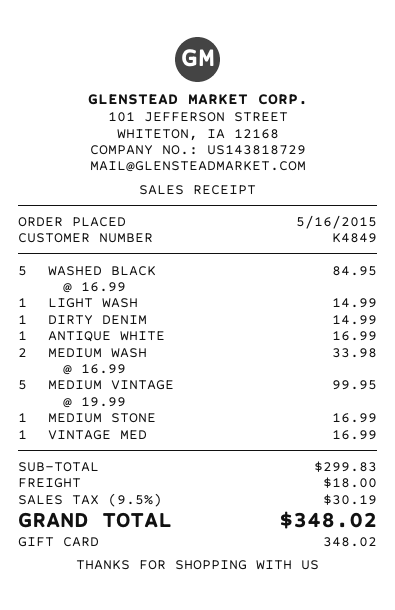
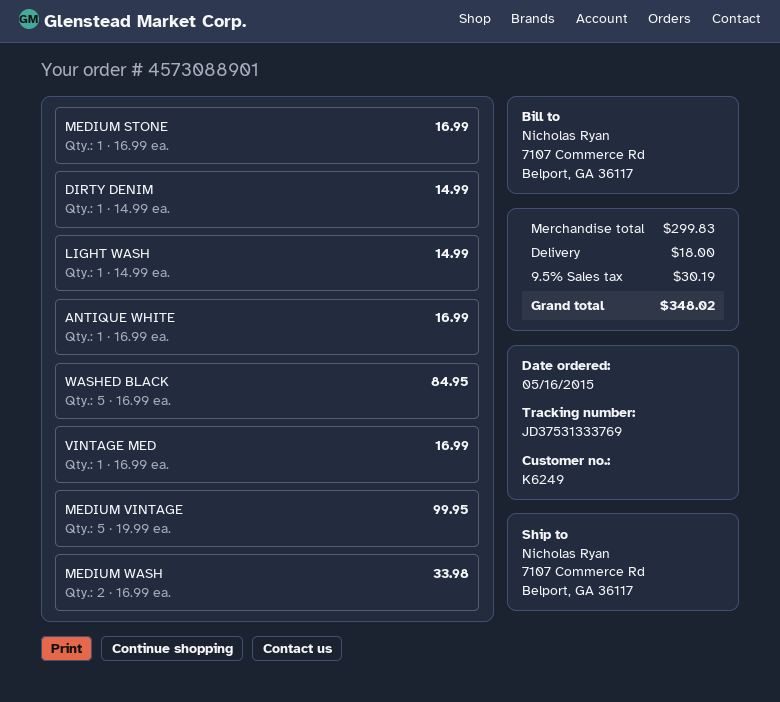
customer number: K4849 -> K6249

